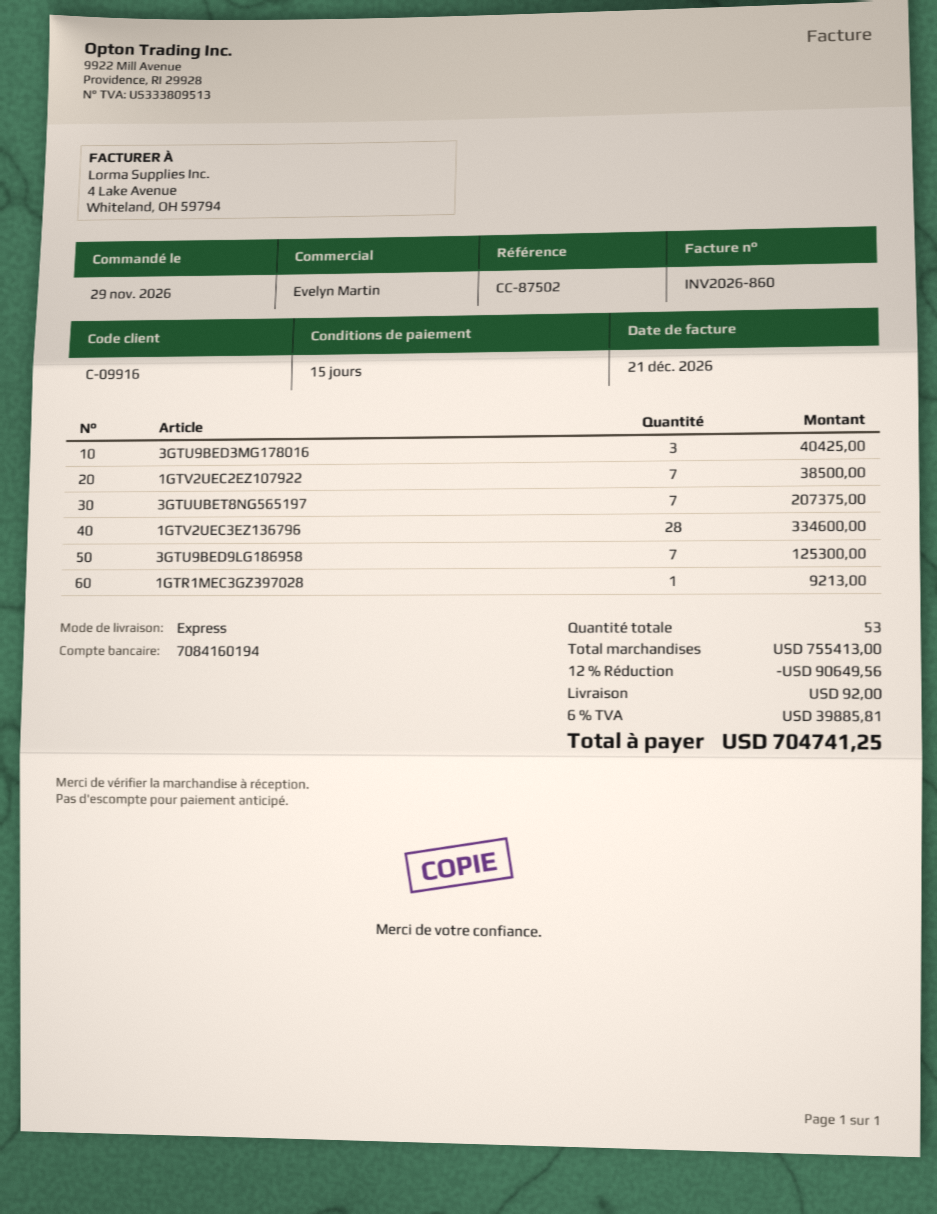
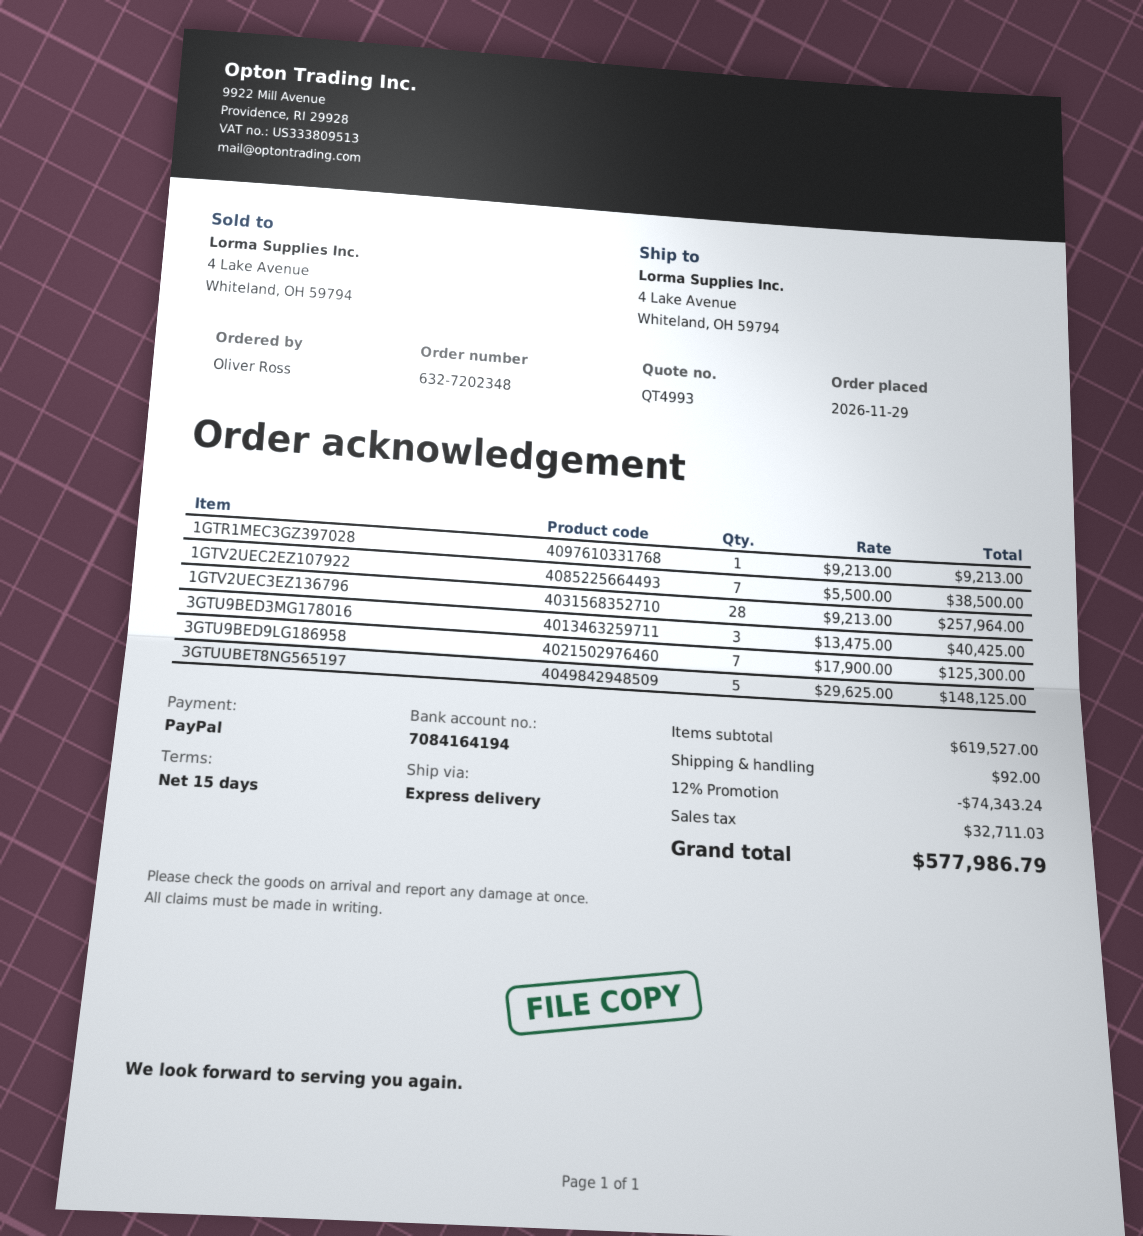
bank account: 7084160194 -> 7084164194
3GTUUBET8NG565197: 7 for 207375.00 -> 5 for 148125.00
1GTV2UEC3EZ136796: 28 for 334600.00 -> 28 for 257964.00
subtotal: 755413.00 -> 619527.00
discount: 12% = 90649.56 -> 12% = 74343.24
tax: 39885.81 -> 32711.03
total: 704741.25 -> 577986.79

